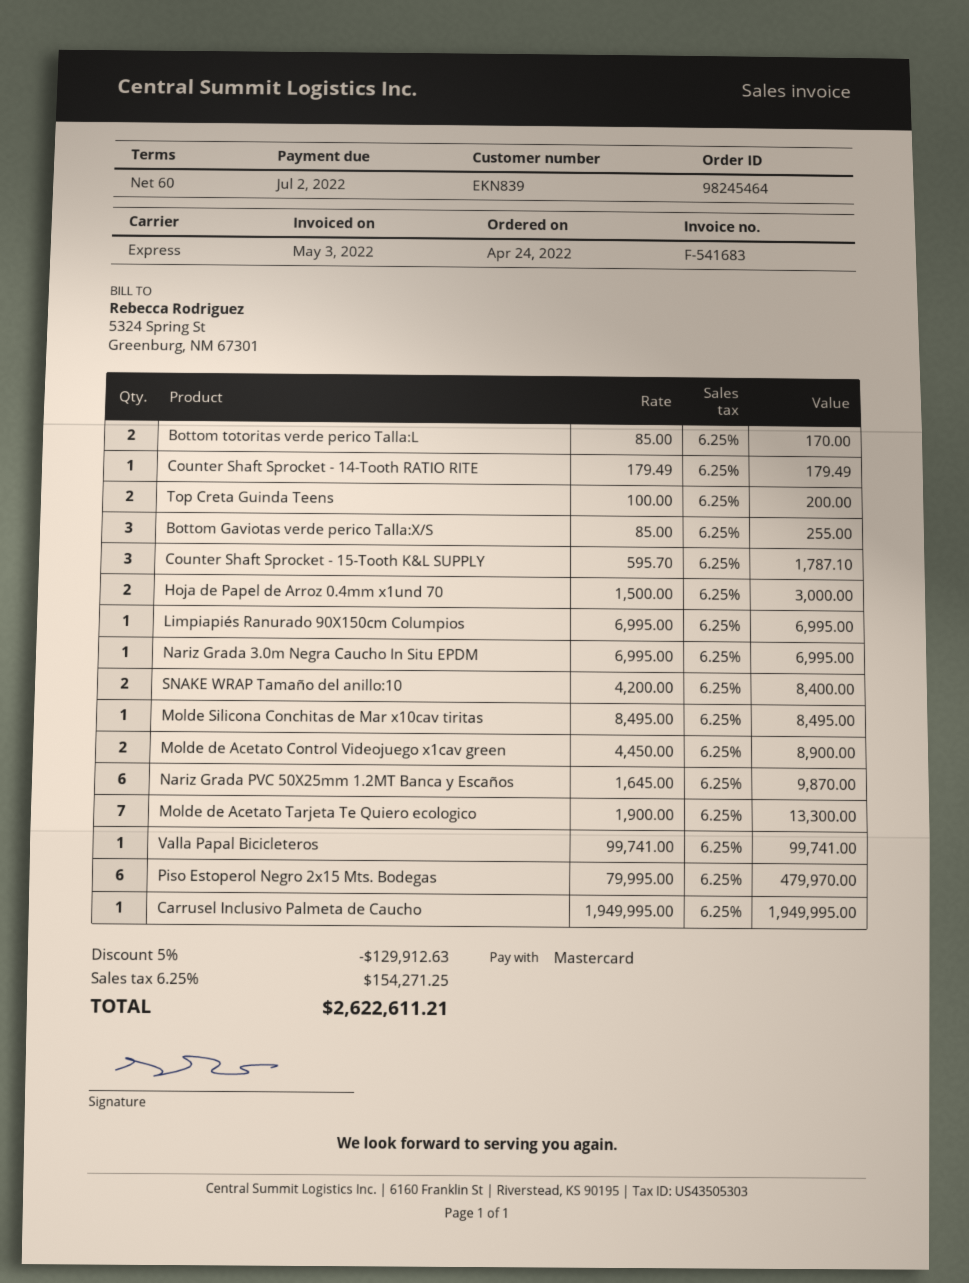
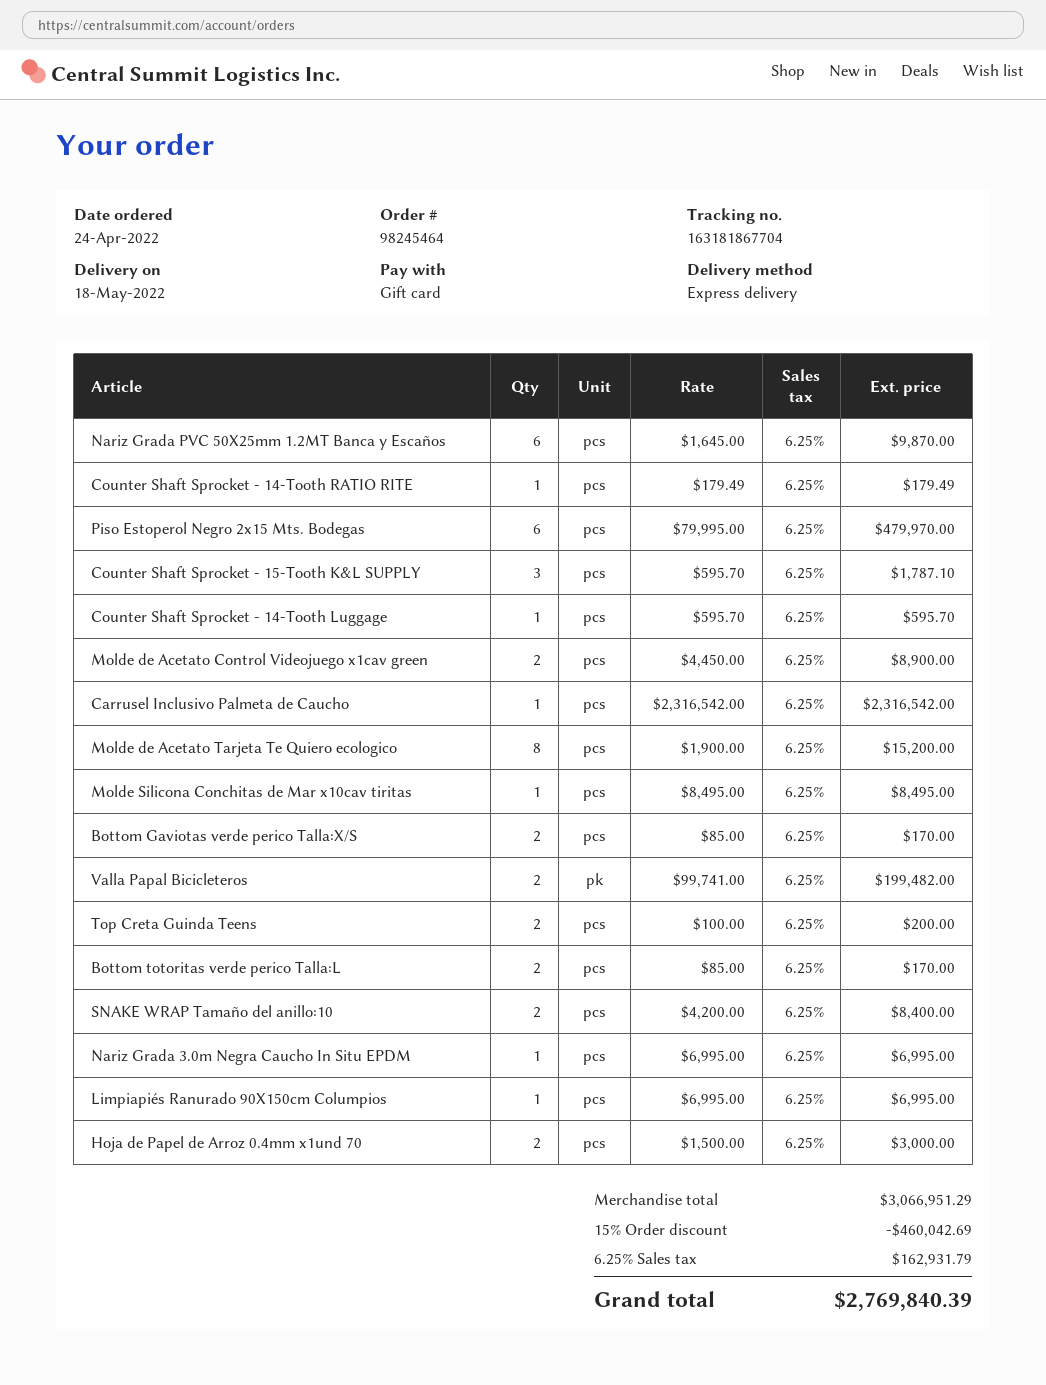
payment method: Mastercard -> gift card
Bottom Gaviotas verde perico Talla:X/S: 3 x 85.00 = 255.00 -> 2 x 85.00 = 170.00
Molde de Acetato Tarjeta Te Quiero ecologico: 7 x 1900.00 = 13300.00 -> 8 x 1900.00 = 15200.00
Valla Papal Bicicleteros: 1 x 99741.00 = 99741.00 -> 2 x 99741.00 = 199482.00
Carrusel Inclusivo Palmeta de Caucho: 1 x 1949995.00 = 1949995.00 -> 1 x 2316542.00 = 2316542.00
Counter Shaft Sprocket - 14-Tooth Luggage: none -> 1 x 595.70 = 595.70
discount: 5% = 129912.63 -> 15% = 460042.69
tax: 6.25% = 154271.25 -> 6.25% = 162931.79
total: 2622611.21 -> 2769840.39

